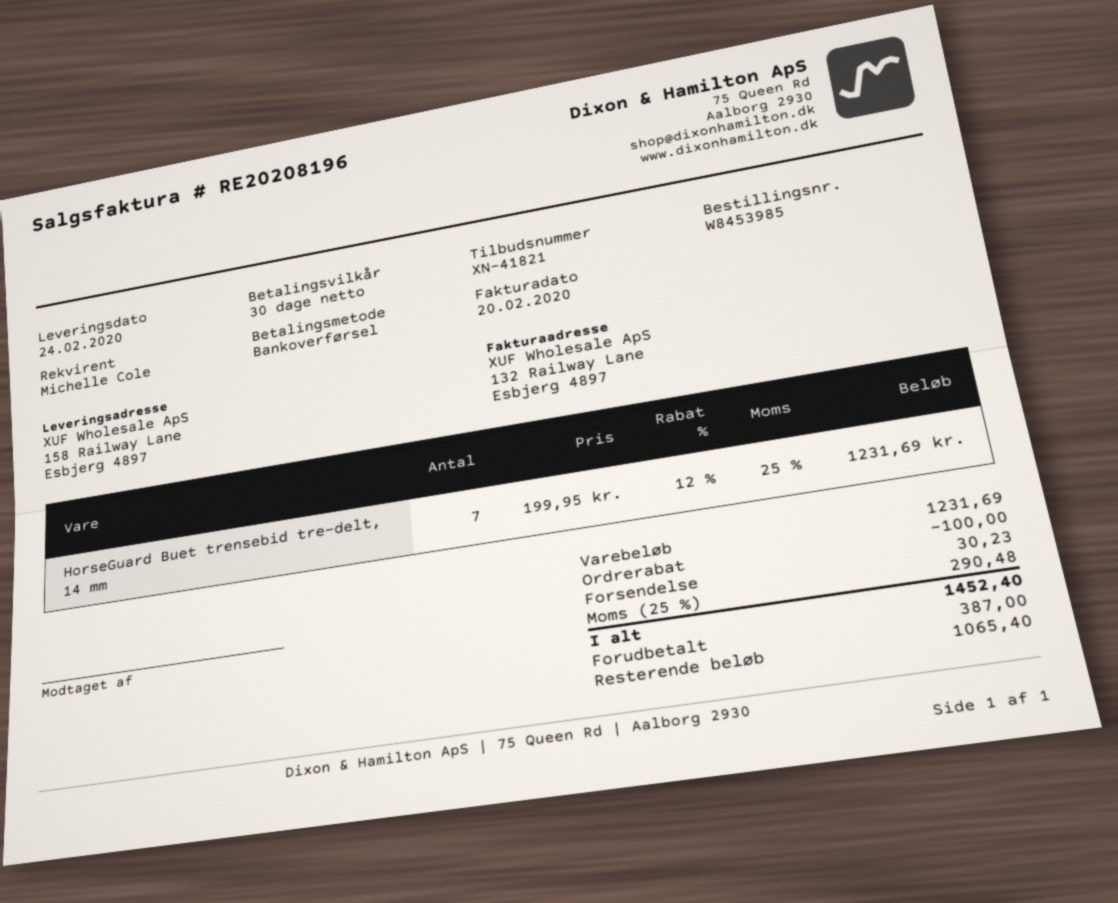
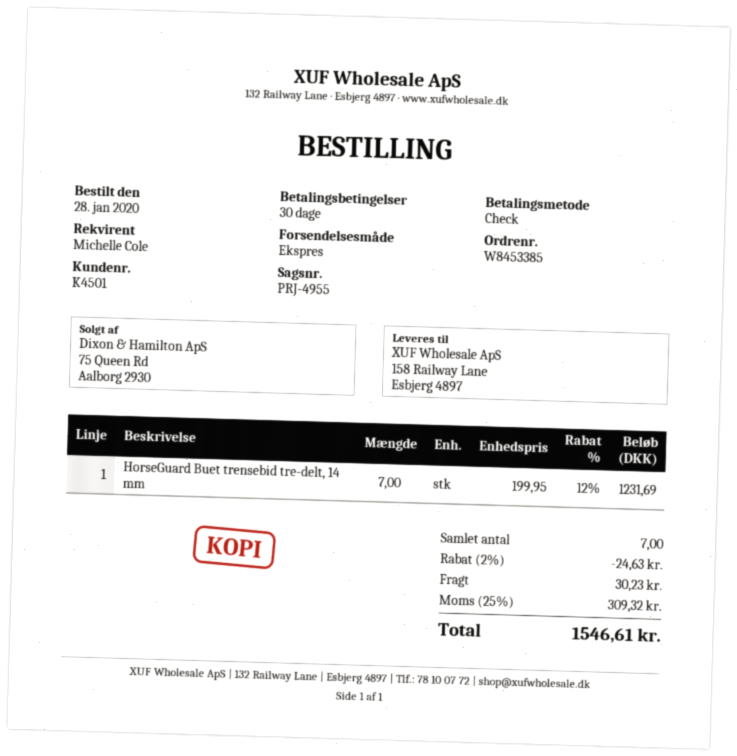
order number: W8453985 -> W8453385
payment method: bank transfer -> cheque
discount: 100.00 -> 24.63
tax: 25% = 290.48 -> 25% = 309.32
total: 1452.40 -> 1546.61

